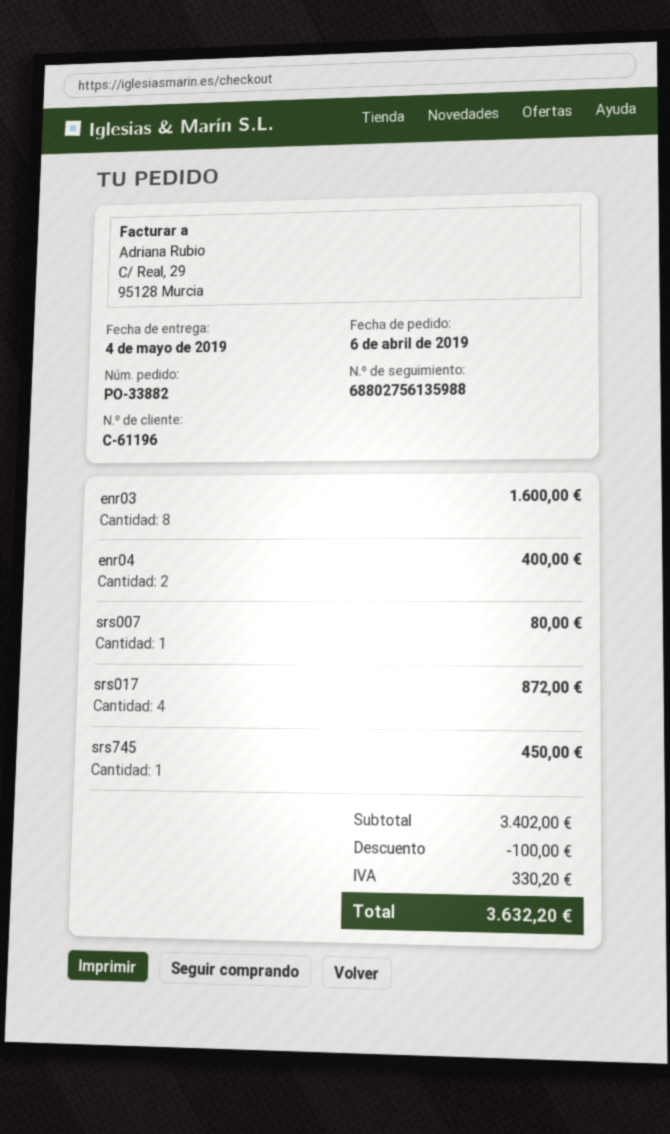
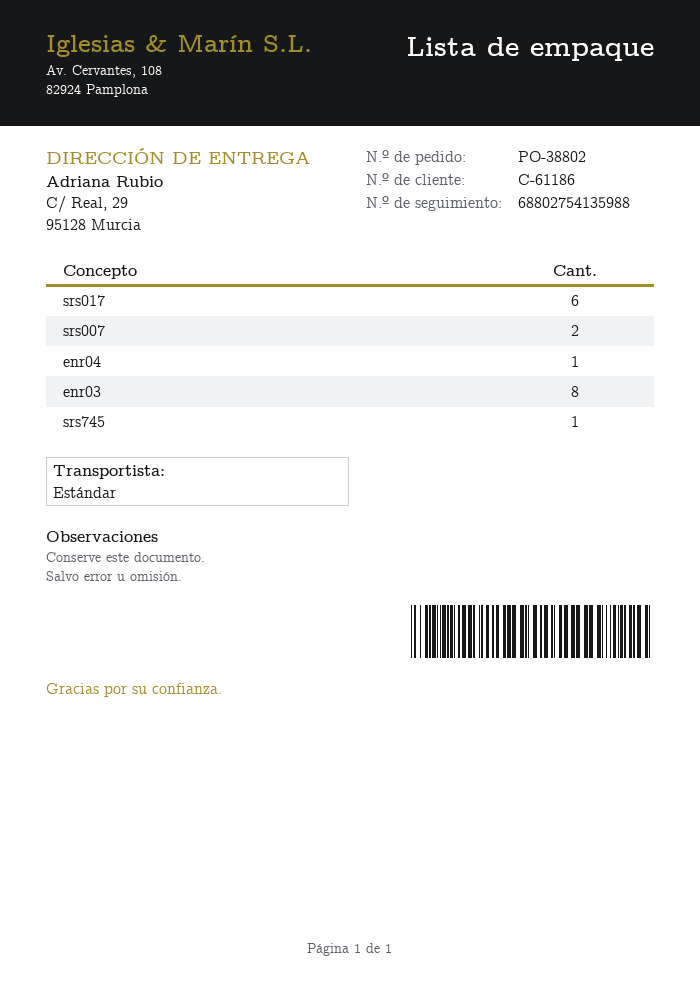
order number: PO-33882 -> PO-38802
customer number: C-61196 -> C-61186
tracking number: 68802756135988 -> 68802754135988
enr04: 2 -> 1
srs007: 1 -> 2
srs017: 4 -> 6

